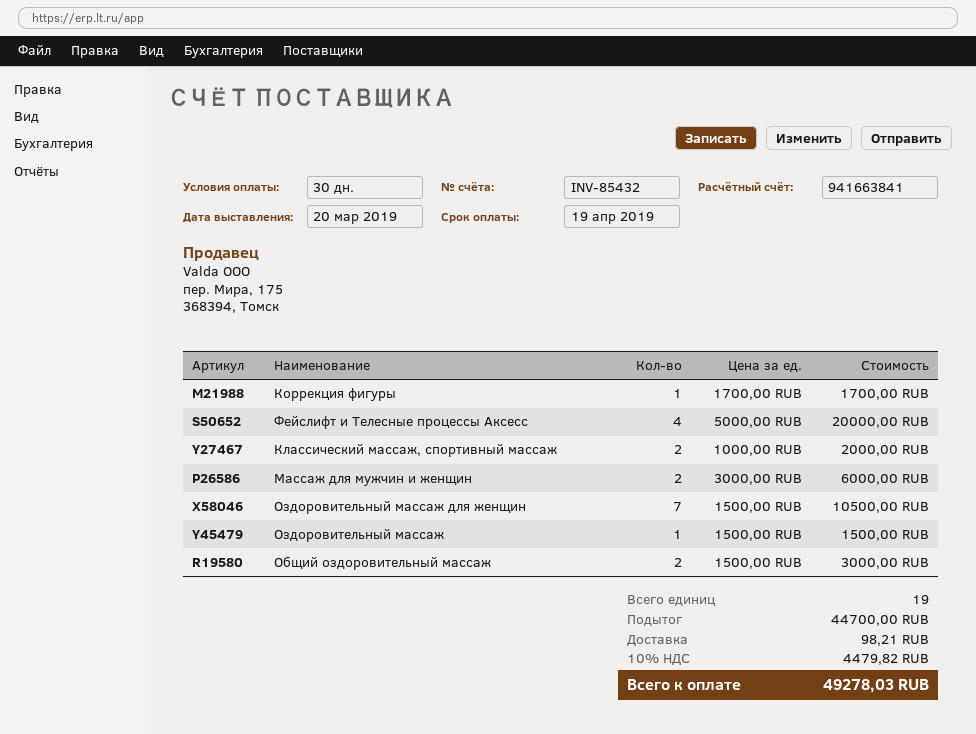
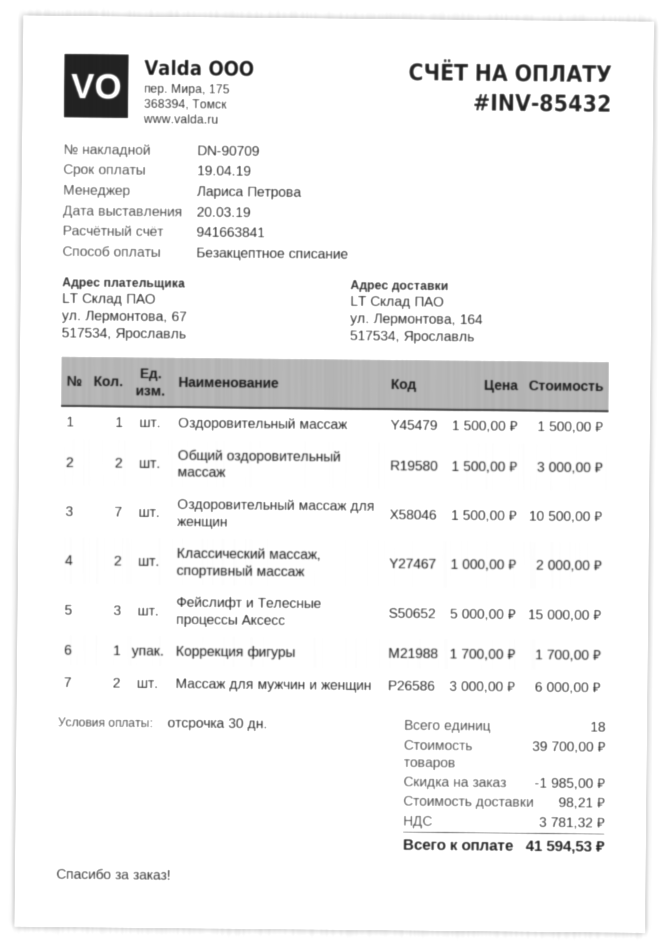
Фейслифт и Телесные процессы Аксесс: 4 x 5000.00 = 20000.00 -> 3 x 5000.00 = 15000.00
total quantity: 19 -> 18
subtotal: 44700.00 -> 39700.00
discount: none -> 1985.00
tax: 4479.82 -> 3781.32
total: 49278.03 -> 41594.53

